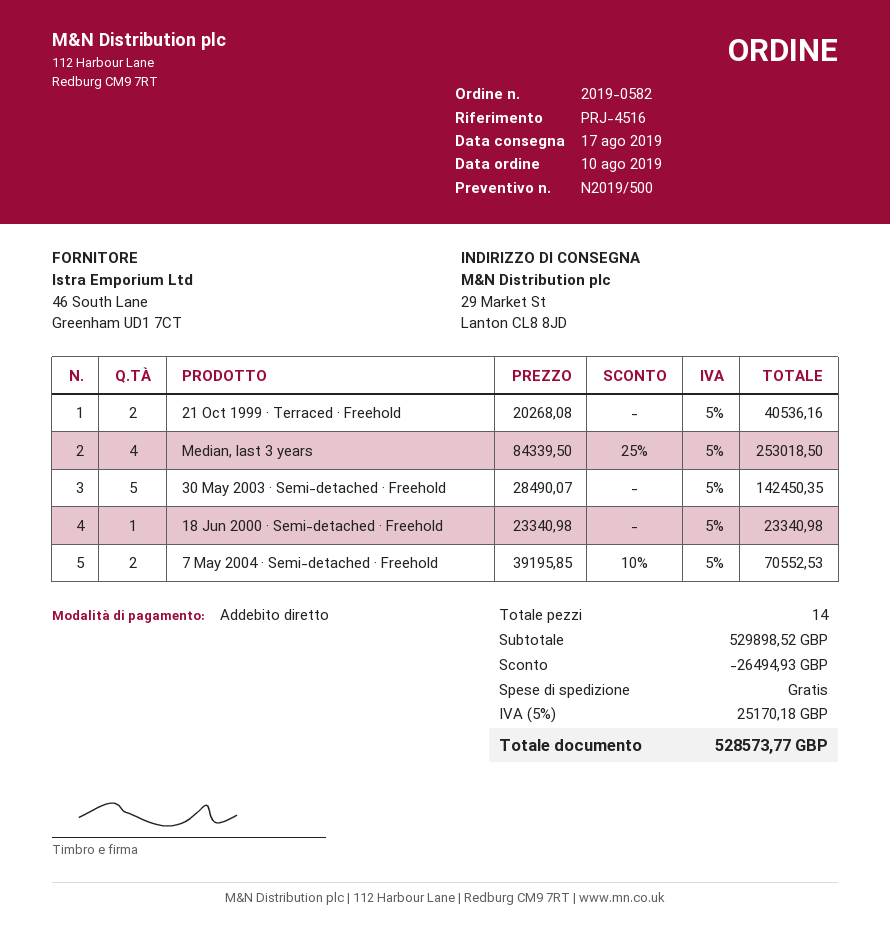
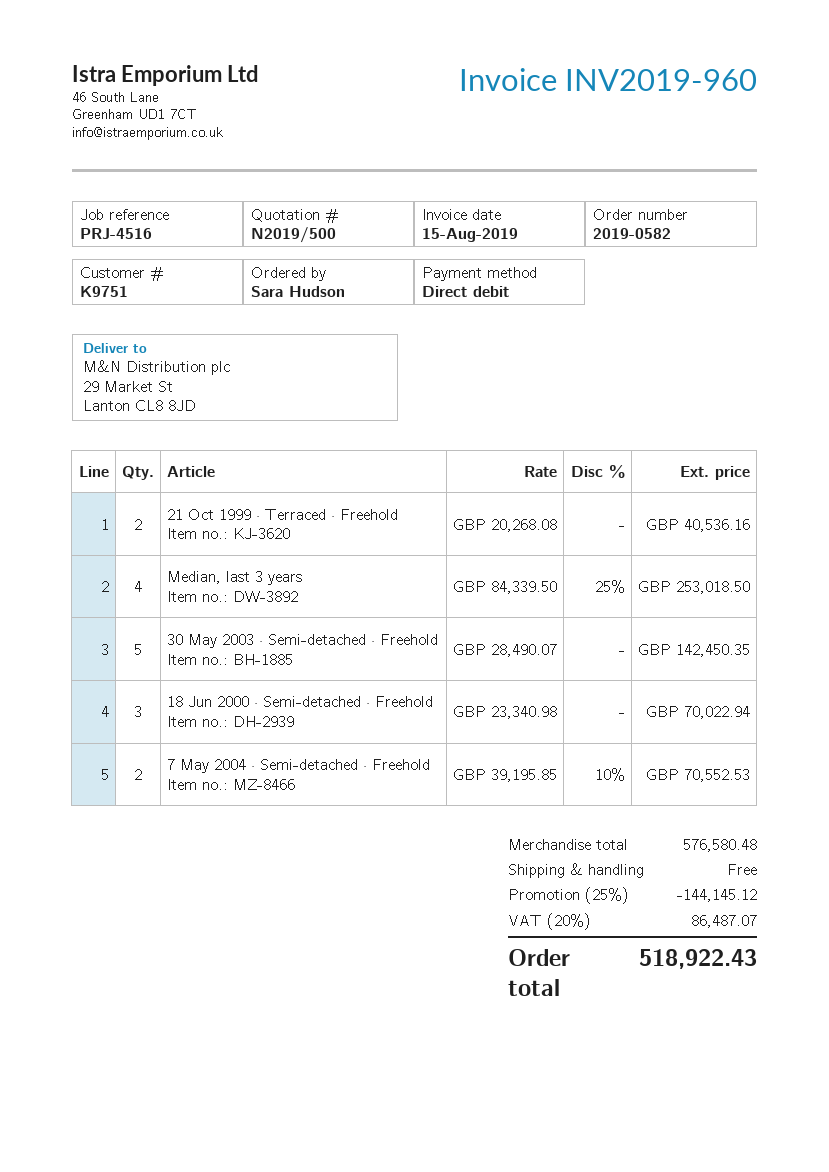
18 Jun 2000 · Semi-detached · Freehold: 1 x 23340.98 = 23340.98 -> 3 x 23340.98 = 70022.94
subtotal: 529898.52 -> 576580.48
discount: 26494.93 -> 144145.12
tax: 5% = 25170.18 -> 20% = 86487.07
total: 528573.77 -> 518922.43

